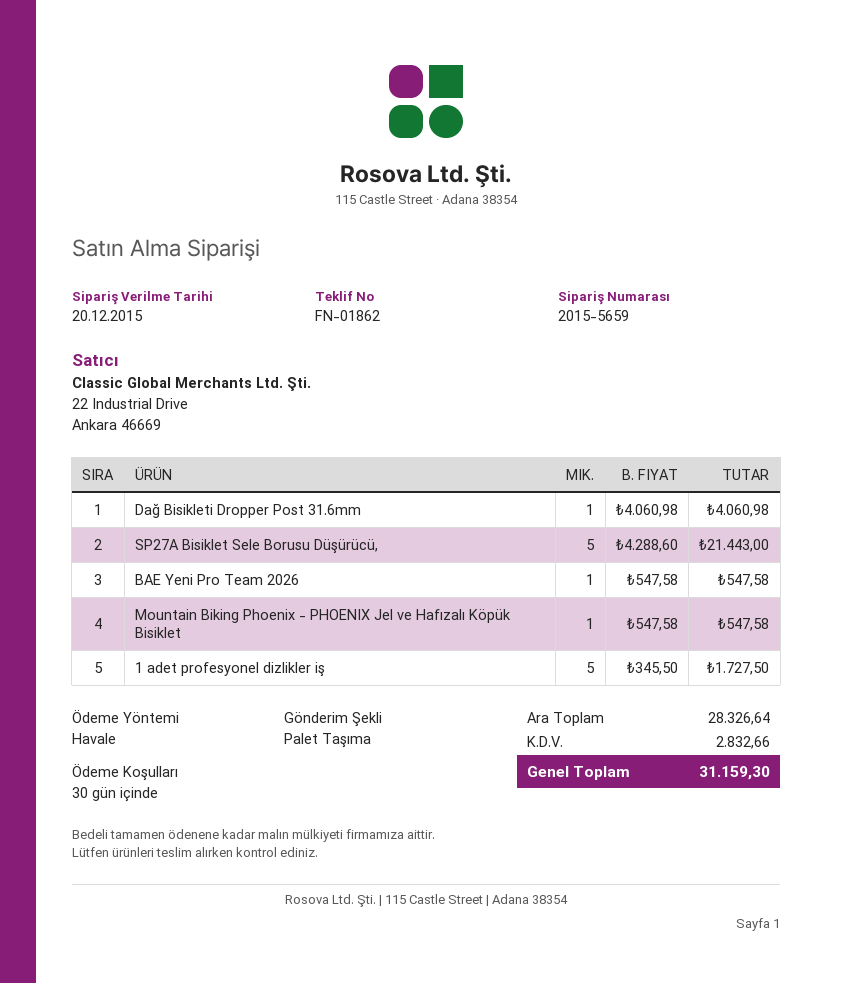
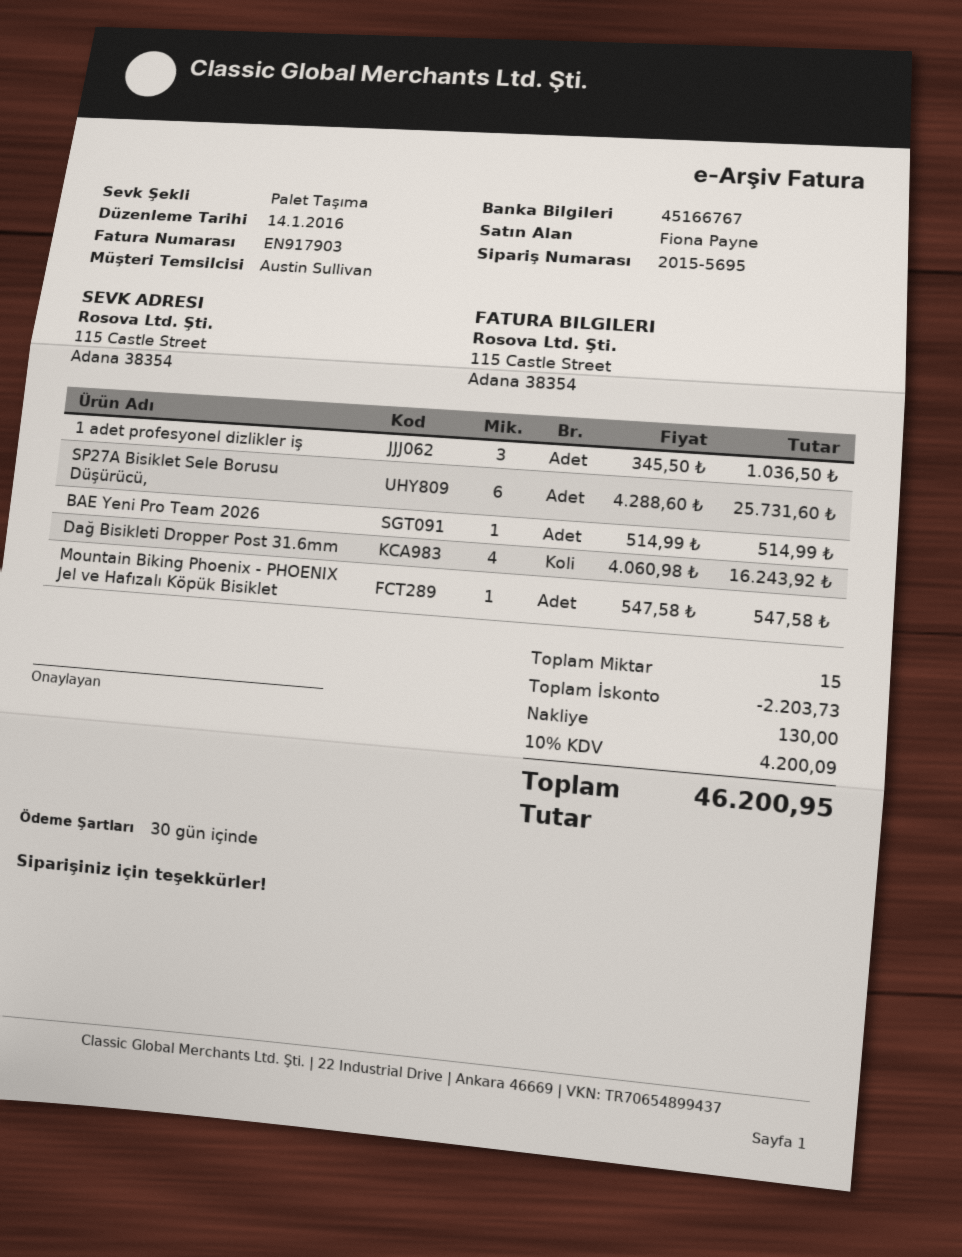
order number: 2015-5659 -> 2015-5695
Dağ Bisikleti Dropper Post 31.6mm: 1 x 4060.98 = 4060.98 -> 4 x 4060.98 = 16243.92
SP27A Bisiklet Sele Borusu Düşürücü,: 5 x 4288.60 = 21443.00 -> 6 x 4288.60 = 25731.60
BAE Yeni Pro Team 2026: 1 x 547.58 = 547.58 -> 1 x 514.99 = 514.99
1 adet profesyonel dizlikler iş: 5 x 345.50 = 1727.50 -> 3 x 345.50 = 1036.50
discount: none -> 2203.73
shipping: none -> 130.00
tax: 2832.66 -> 4200.09
total: 31159.30 -> 46200.95

